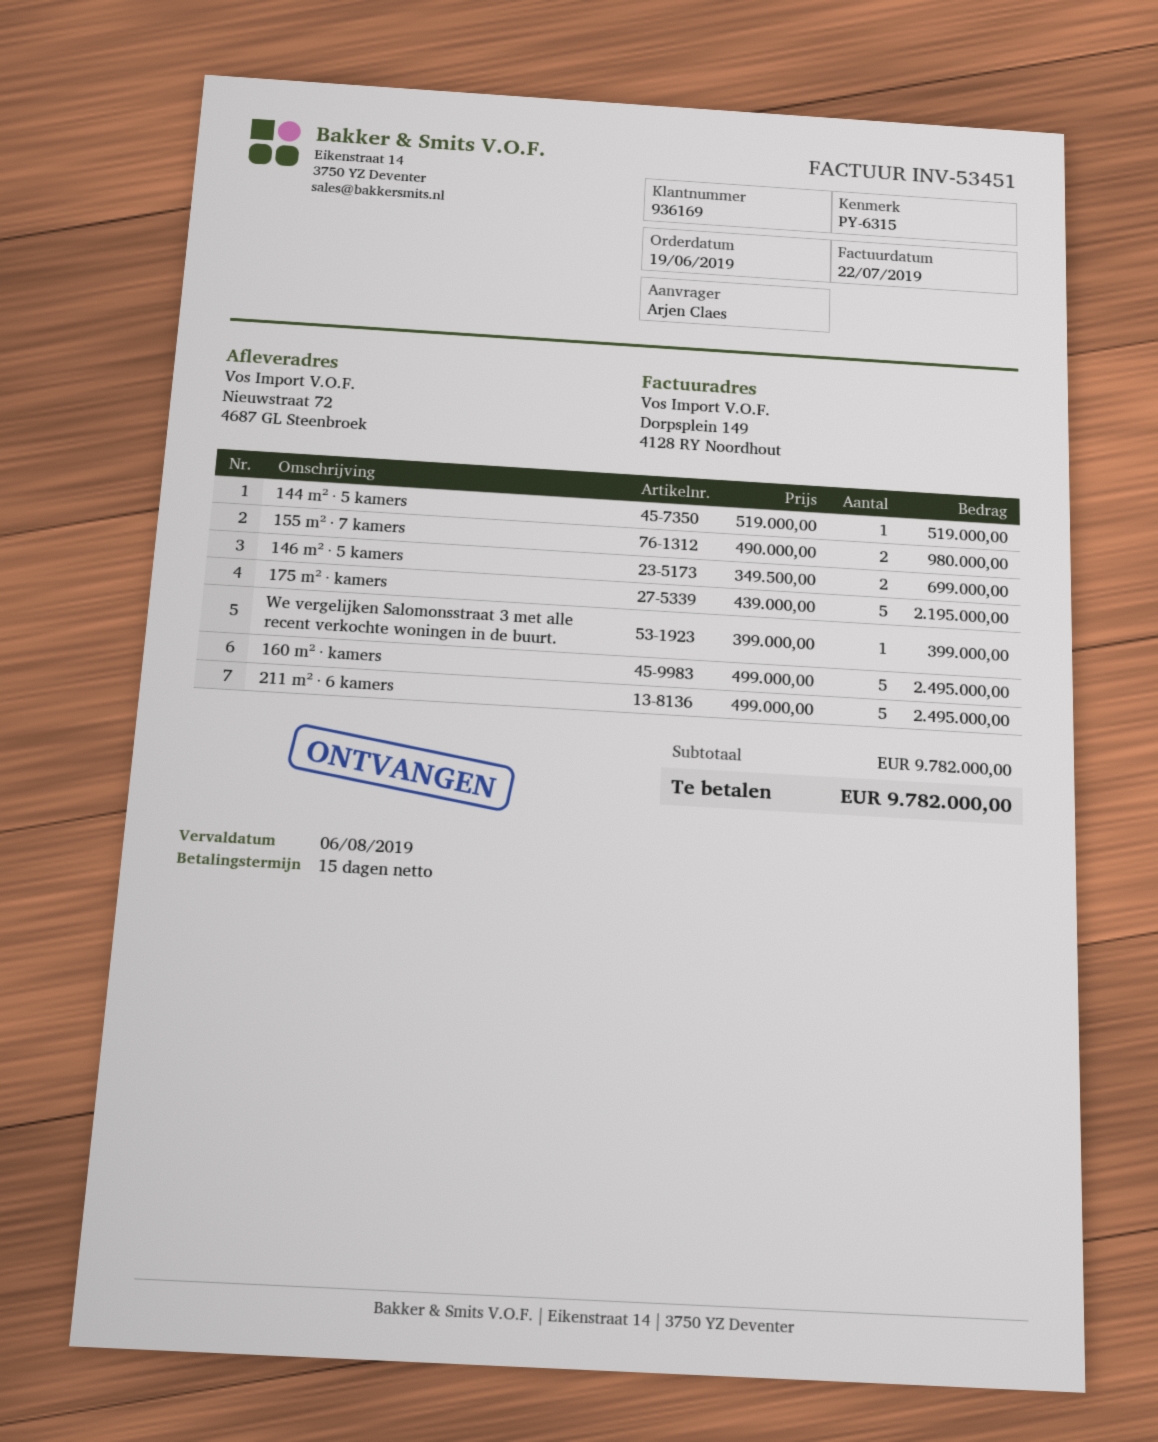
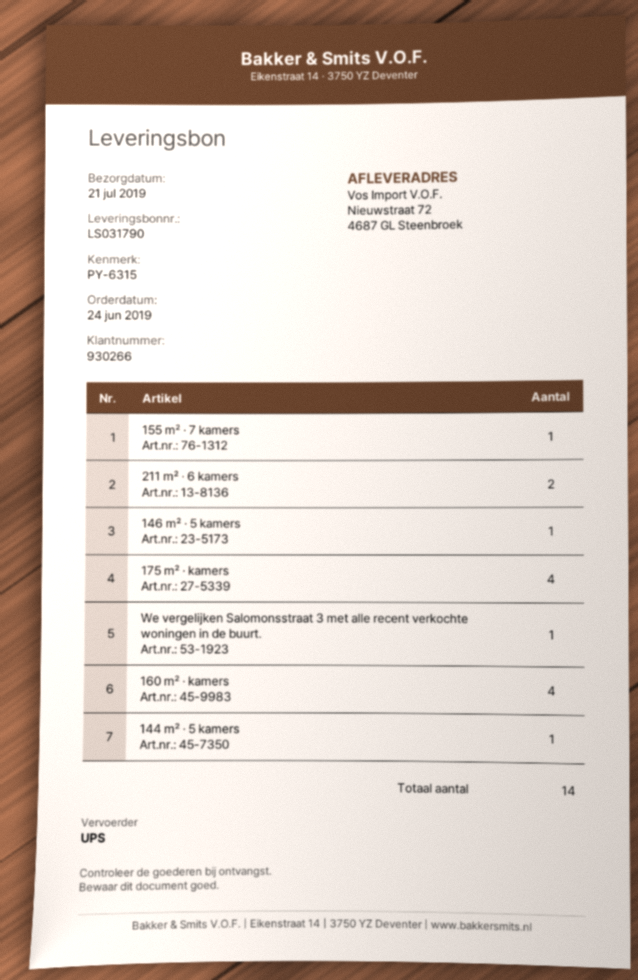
order date: 2019-06-19 -> 2019-06-24
customer number: 936169 -> 930266
155 m² · 7 kamers: 2 -> 1
146 m² · 5 kamers: 2 -> 1
175 m² · kamers: 5 -> 4
160 m² · kamers: 5 -> 4
211 m² · 6 kamers: 5 -> 2

